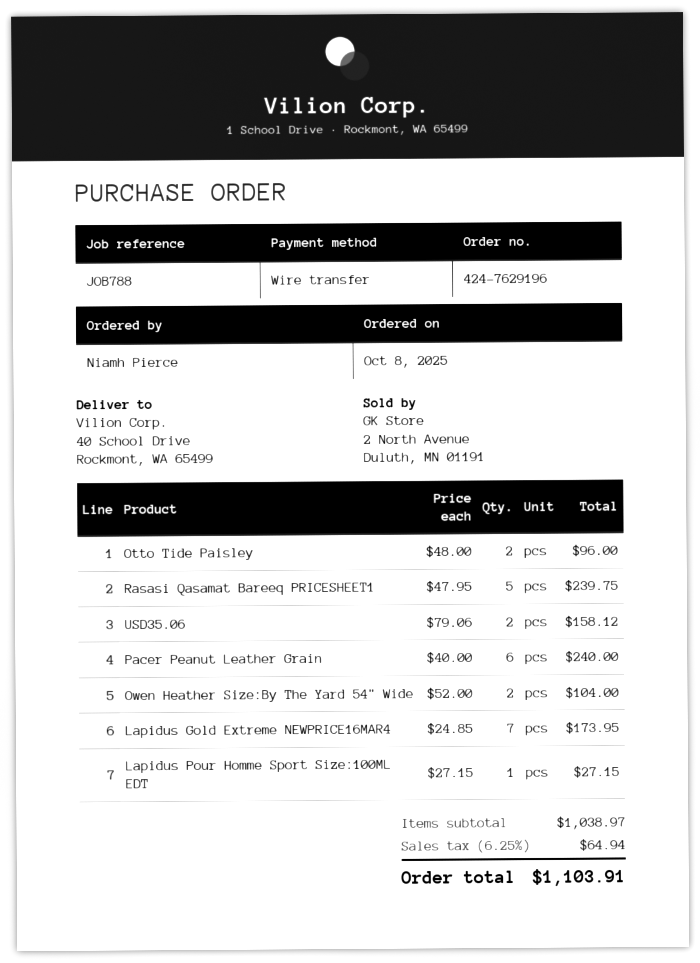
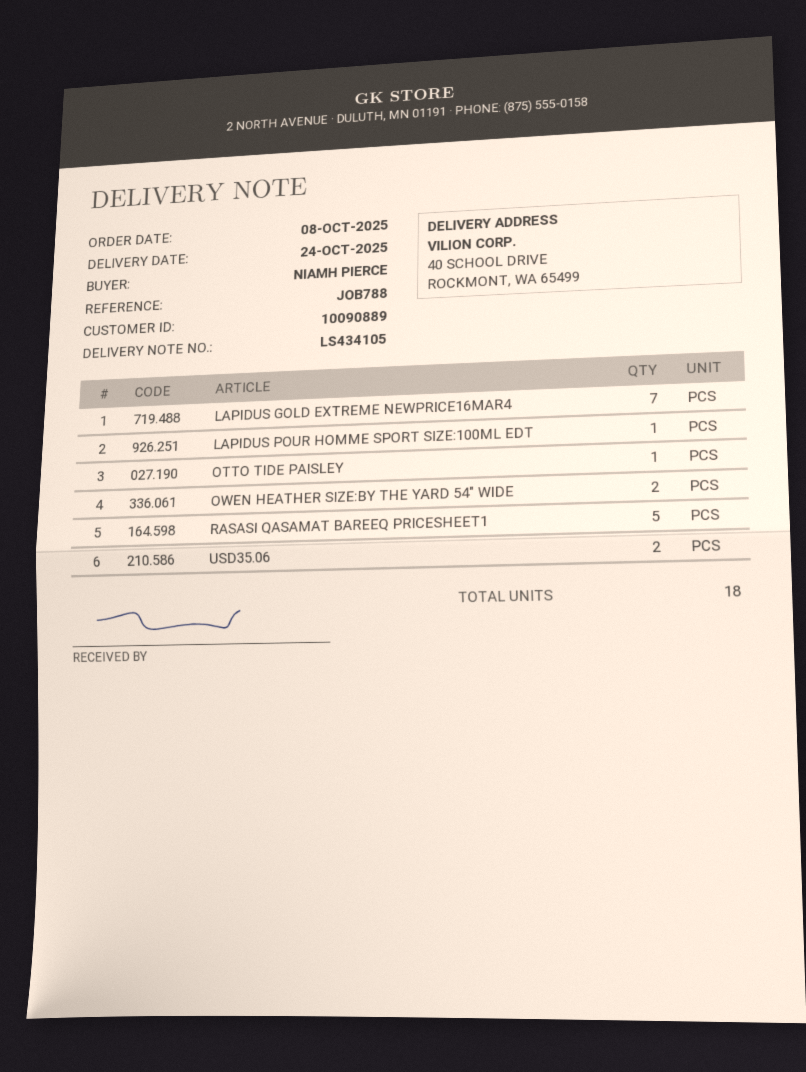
Otto Tide Paisley: 2 -> 1
Pacer Peanut Leather Grain: 6 -> none

